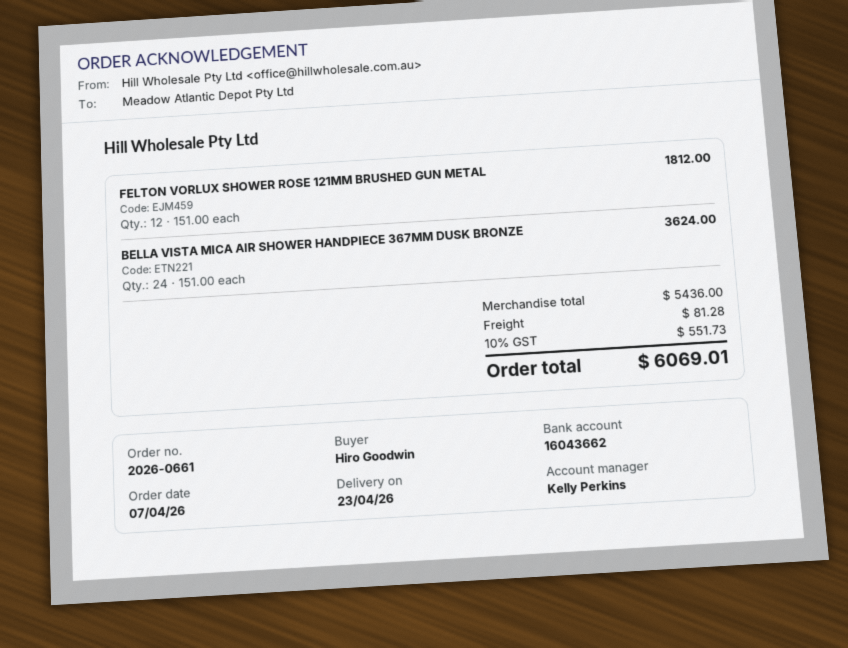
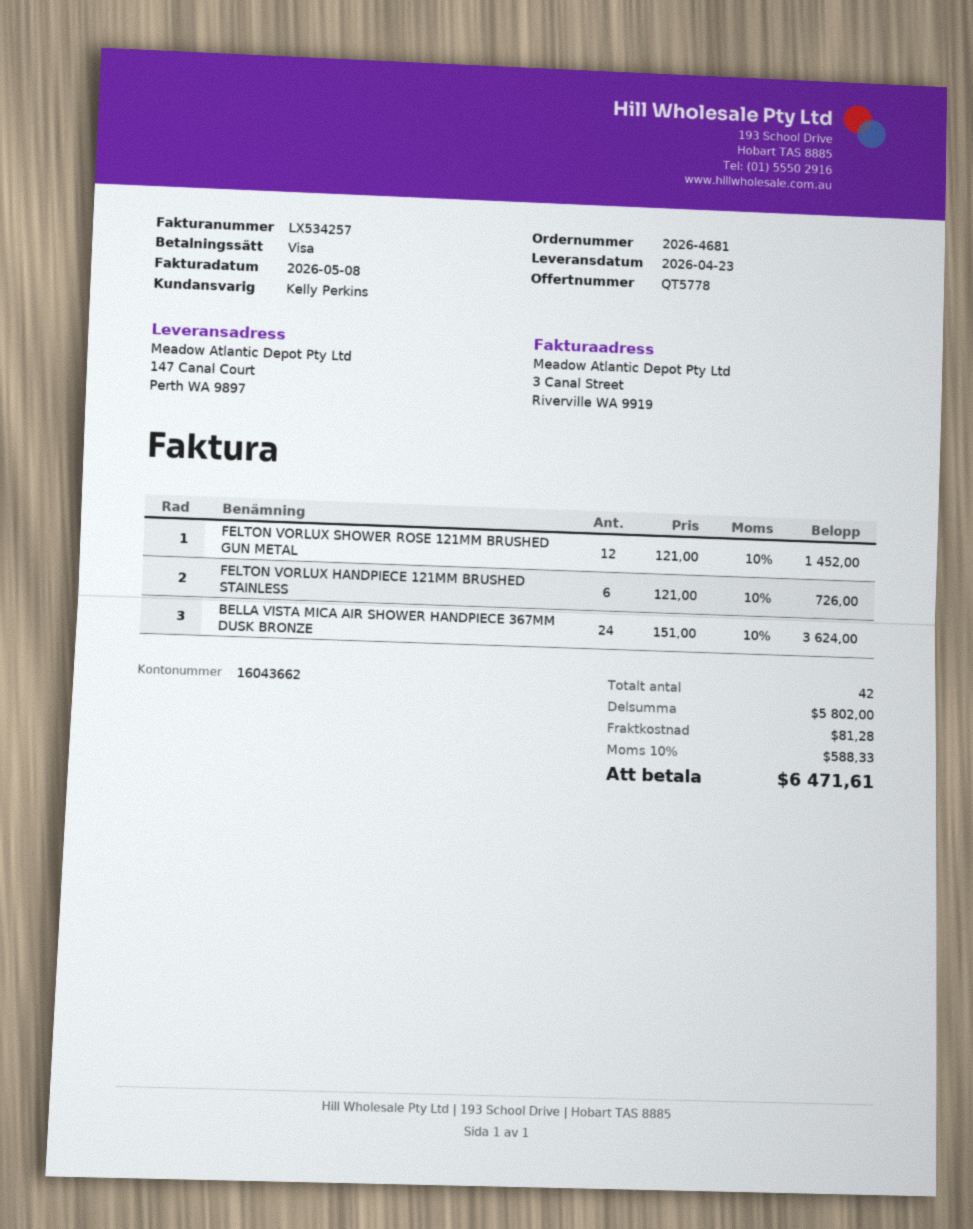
order number: 2026-0661 -> 2026-4681
FELTON VORLUX SHOWER ROSE 121MM BRUSHED GUN METAL: 12 x 151.00 = 1812.00 -> 12 x 121.00 = 1452.00
FELTON VORLUX HANDPIECE 121MM BRUSHED STAINLESS: none -> 6 x 121.00 = 726.00
subtotal: 5436.00 -> 5802.00
tax: 10% = 551.73 -> 10% = 588.33
total: 6069.01 -> 6471.61

